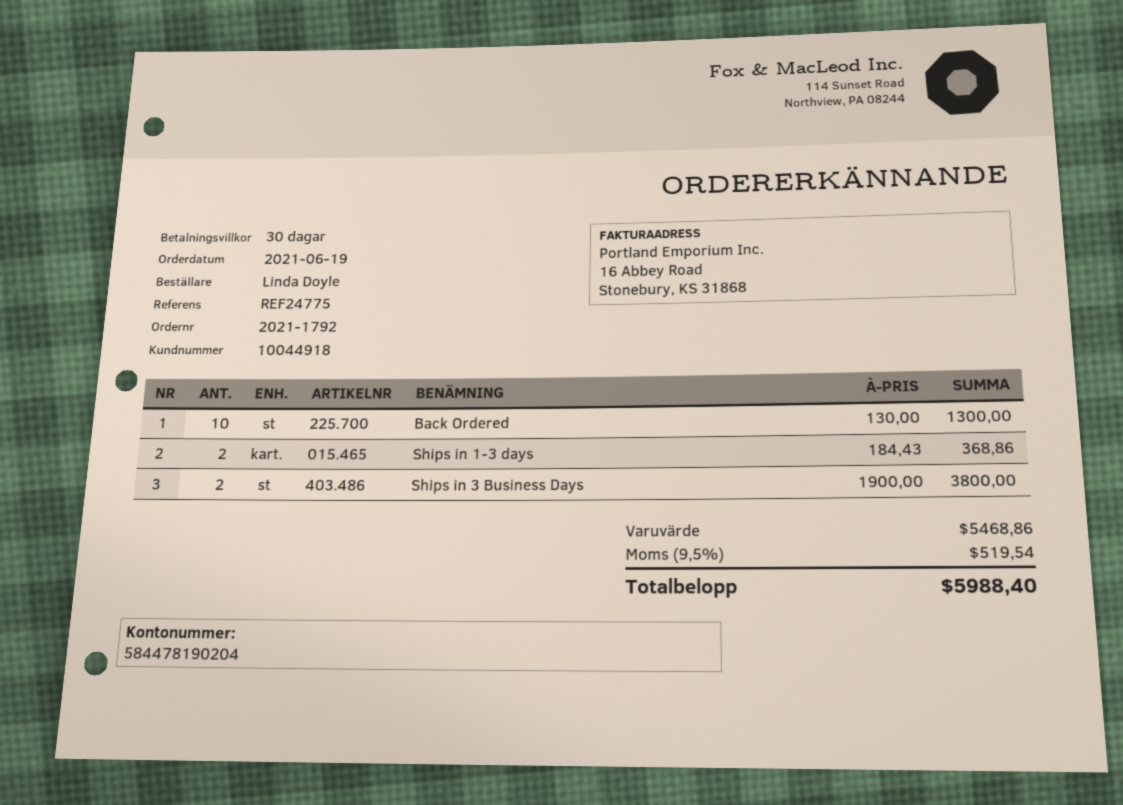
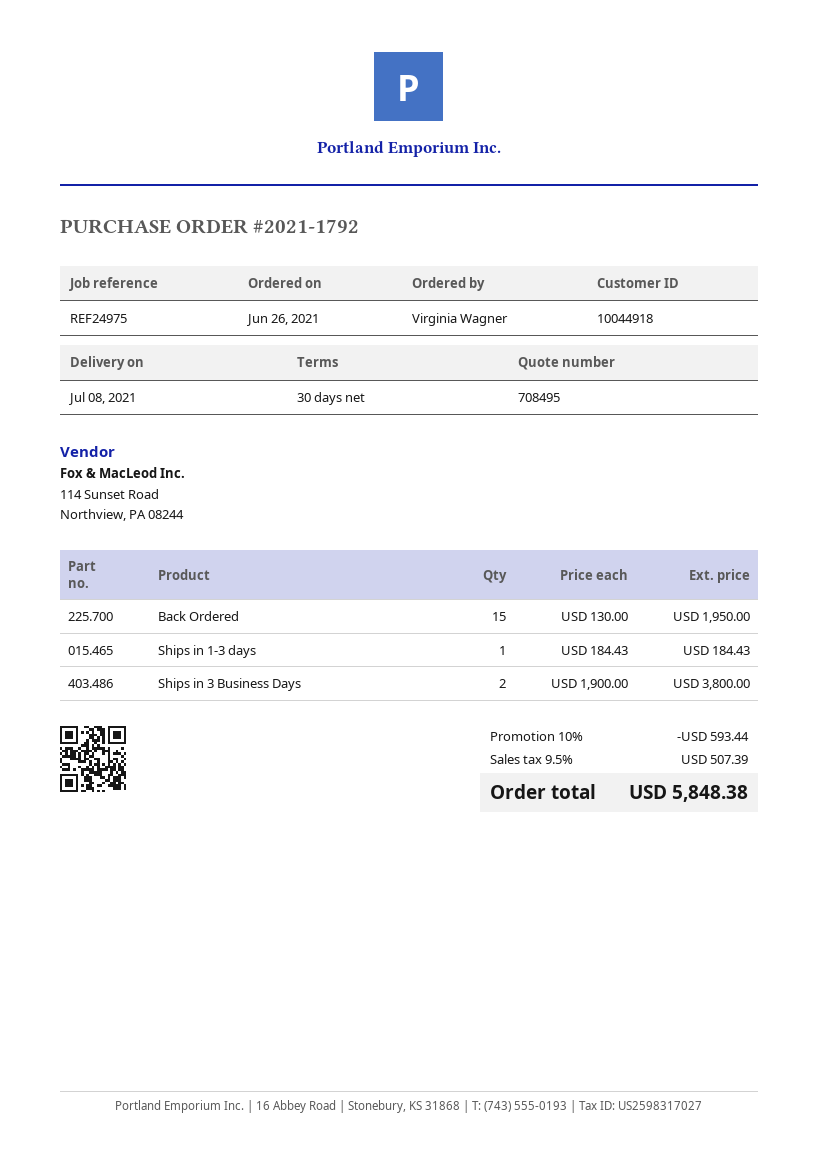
order date: 2021-06-19 -> 2021-06-26
reference: REF24775 -> REF24975
ordered by: Linda Doyle -> Virginia Wagner
Back Ordered: 10 x 130.00 = 1300.00 -> 15 x 130.00 = 1950.00
Ships in 1-3 days: 2 x 184.43 = 368.86 -> 1 x 184.43 = 184.43
discount: none -> 10% = 593.44
tax: 9.5% = 519.54 -> 9.5% = 507.39
total: 5988.40 -> 5848.38

